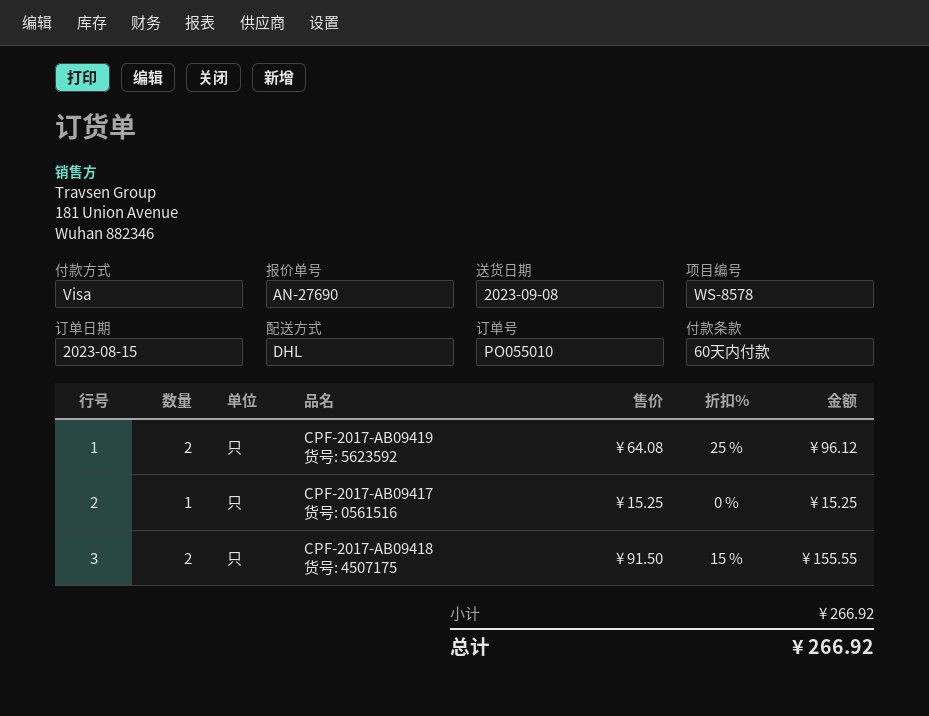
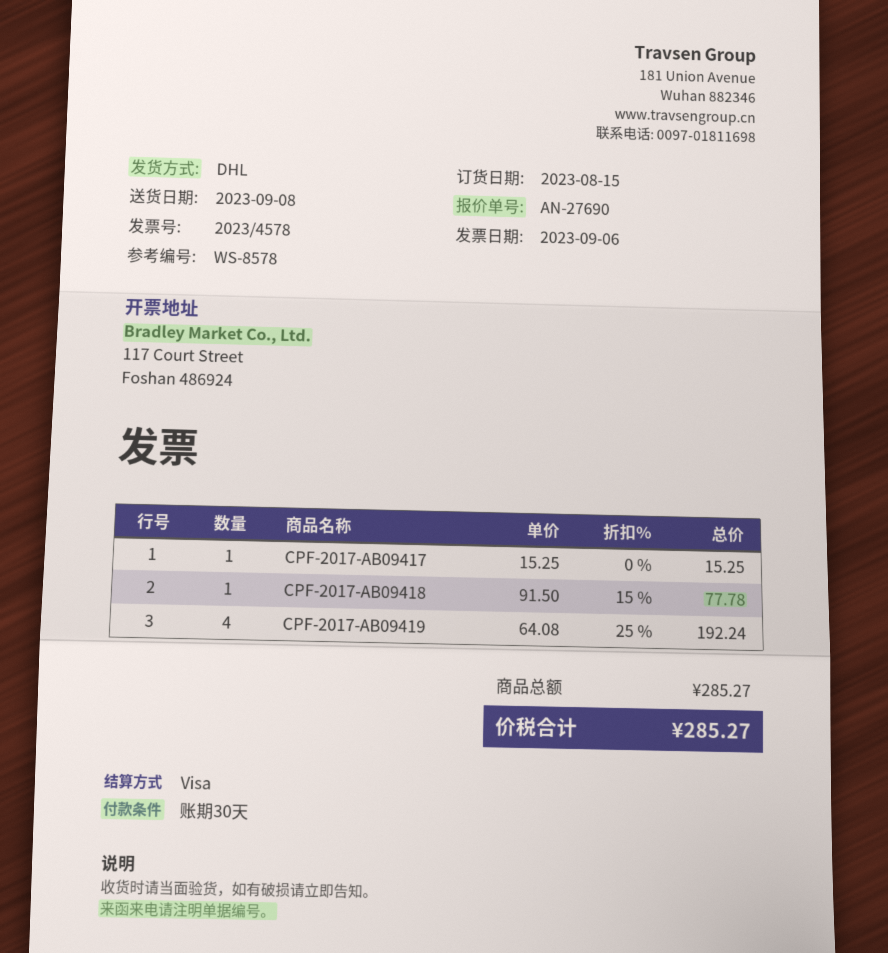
payment terms: 60 days -> 30 days
CPF-2017-AB09419: 2 x 64.08 - 25% = 96.12 -> 4 x 64.08 - 25% = 192.24
CPF-2017-AB09418: 2 x 91.50 - 15% = 155.55 -> 1 x 91.50 - 15% = 77.78
subtotal: 266.92 -> 285.27
total: 266.92 -> 285.27

